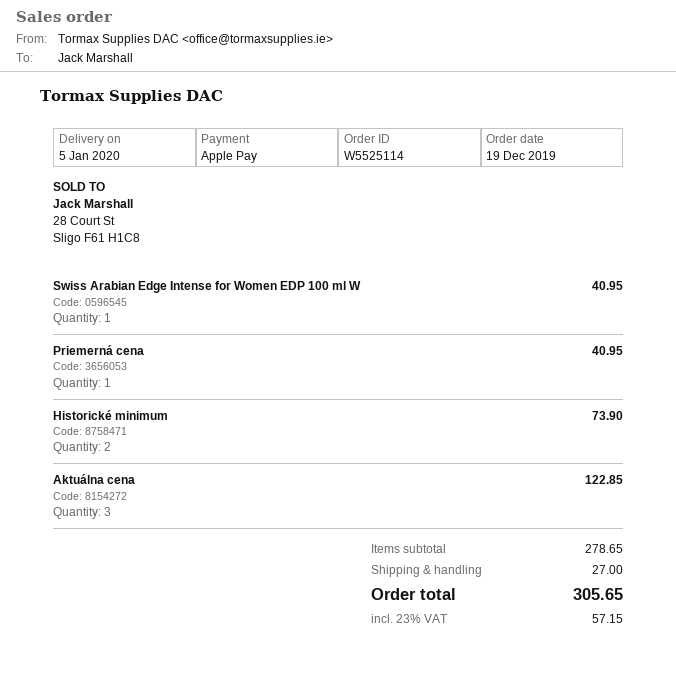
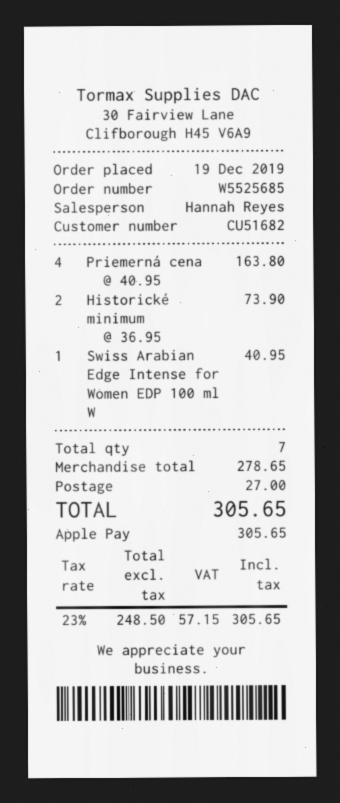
order number: W5525114 -> W5525685
Priemerná cena: 1 for 40.95 -> 4 for 163.80
Aktuálna cena: 3 for 122.85 -> none

